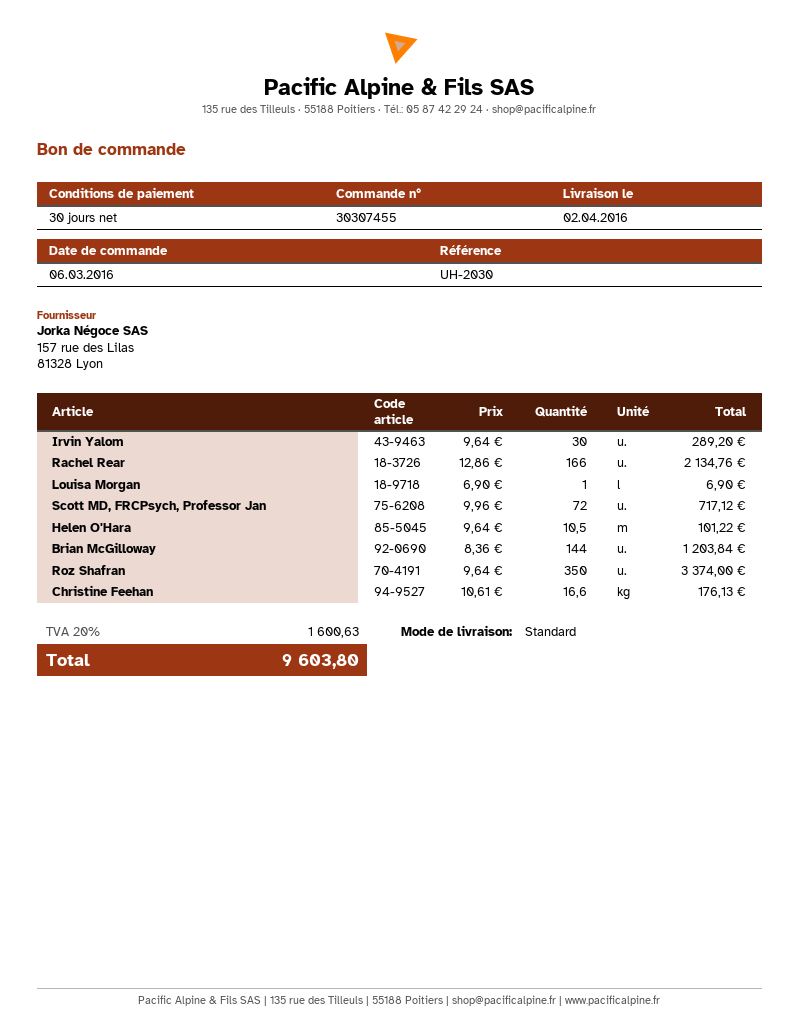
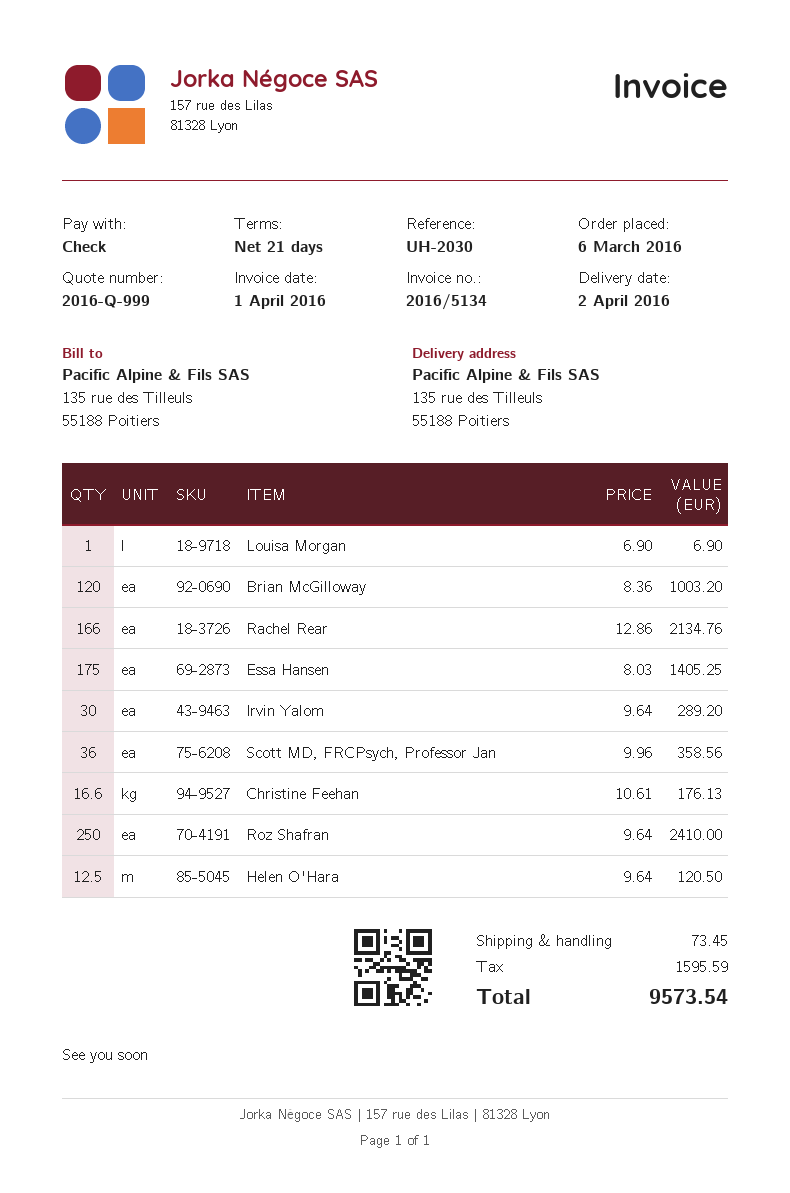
payment terms: 30 days -> 21 days
Scott MD, FRCPsych, Professor Jan: 72 x 9.96 = 717.12 -> 36 x 9.96 = 358.56
Helen O'Hara: 10.5 x 9.64 = 101.22 -> 12.5 x 9.64 = 120.50
Brian McGilloway: 144 x 8.36 = 1203.84 -> 120 x 8.36 = 1003.20
Roz Shafran: 350 x 9.64 = 3374.00 -> 250 x 9.64 = 2410.00
Essa Hansen: none -> 175 x 8.03 = 1405.25
shipping: none -> 73.45
tax: 1600.63 -> 1595.59
total: 9603.80 -> 9573.54

